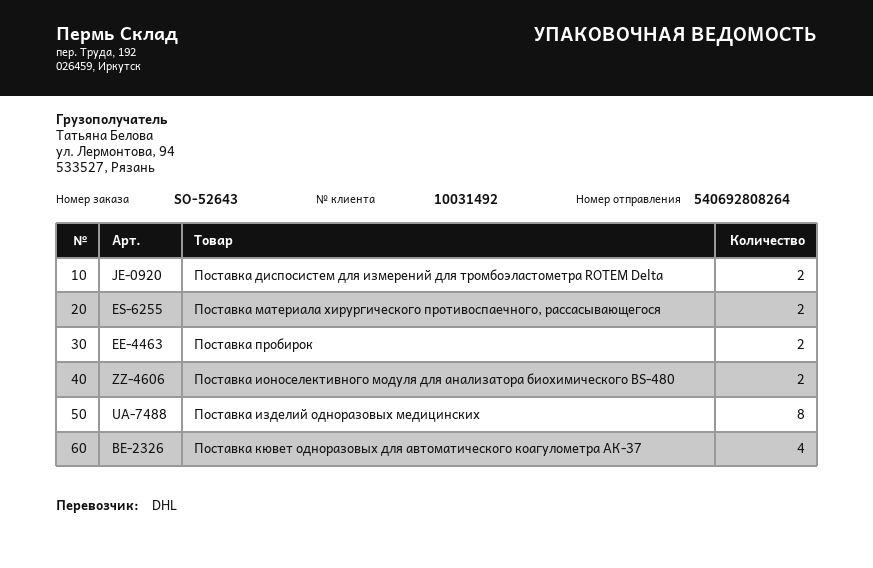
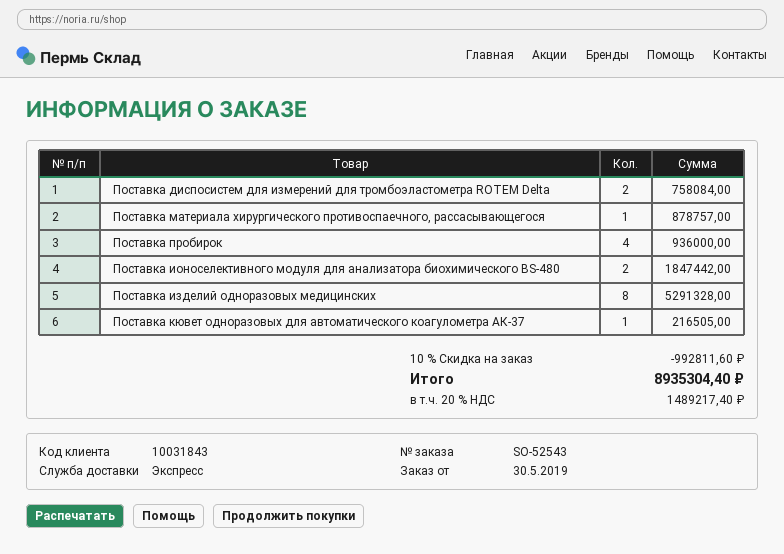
order number: SO-52643 -> SO-52543
customer number: 10031492 -> 10031843
shipping method: DHL -> express
Поставка материала хирургического противоспаечного, рассасывающегося: 2 -> 1
Поставка пробирок: 2 -> 4
Поставка кювет одноразовых для автоматического коагулометра АК-37: 4 -> 1

